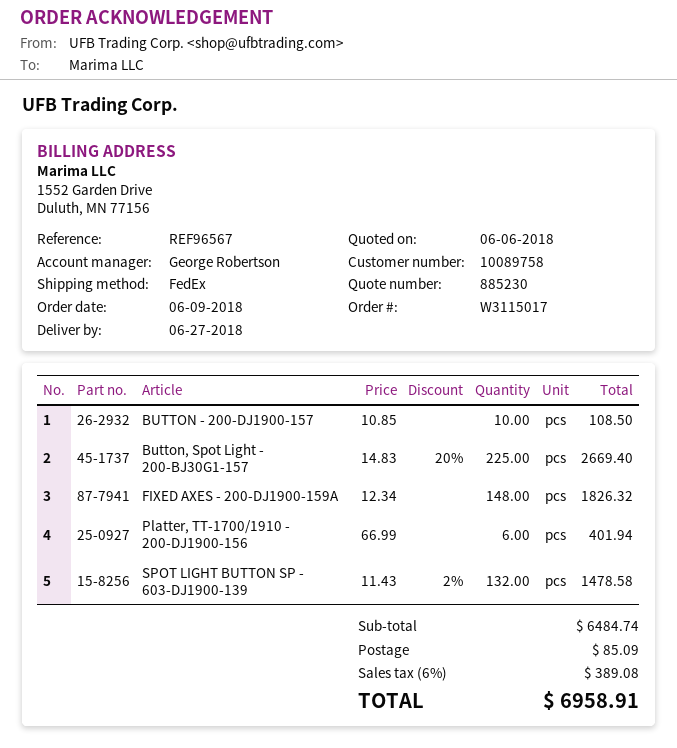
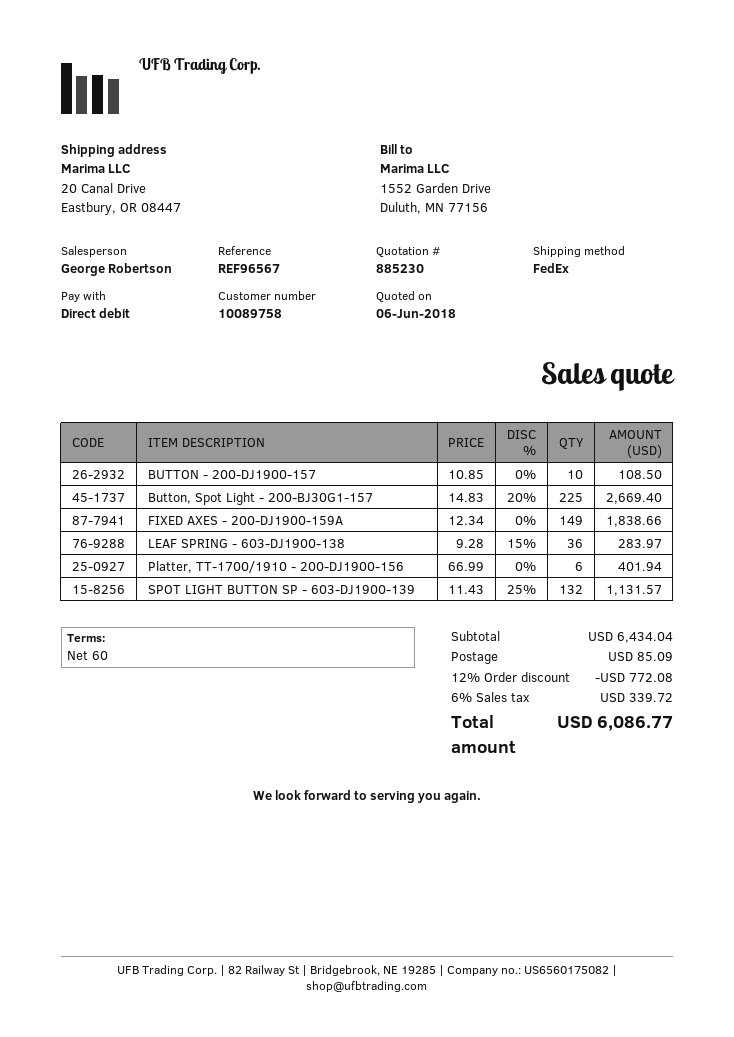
FIXED AXES - 200-DJ1900-159A: 148 x 12.34 = 1826.32 -> 149 x 12.34 = 1838.66
SPOT LIGHT BUTTON SP - 603-DJ1900-139: 132 x 11.43 - 2% = 1478.58 -> 132 x 11.43 - 25% = 1131.57
LEAF SPRING - 603-DJ1900-138: none -> 36 x 9.28 - 15% = 283.97
subtotal: 6484.74 -> 6434.04
discount: none -> 12% = 772.08
tax: 6% = 389.08 -> 6% = 339.72
total: 6958.91 -> 6086.77

